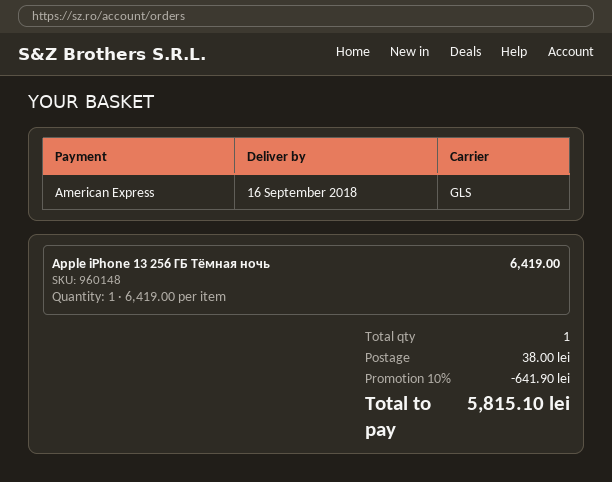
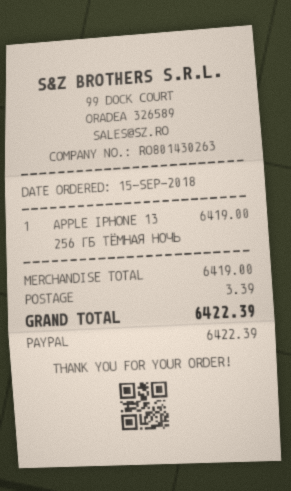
payment method: American Express -> PayPal
discount: 10% = 641.90 -> none
shipping: 38.00 -> 3.39
total: 5815.10 -> 6422.39

